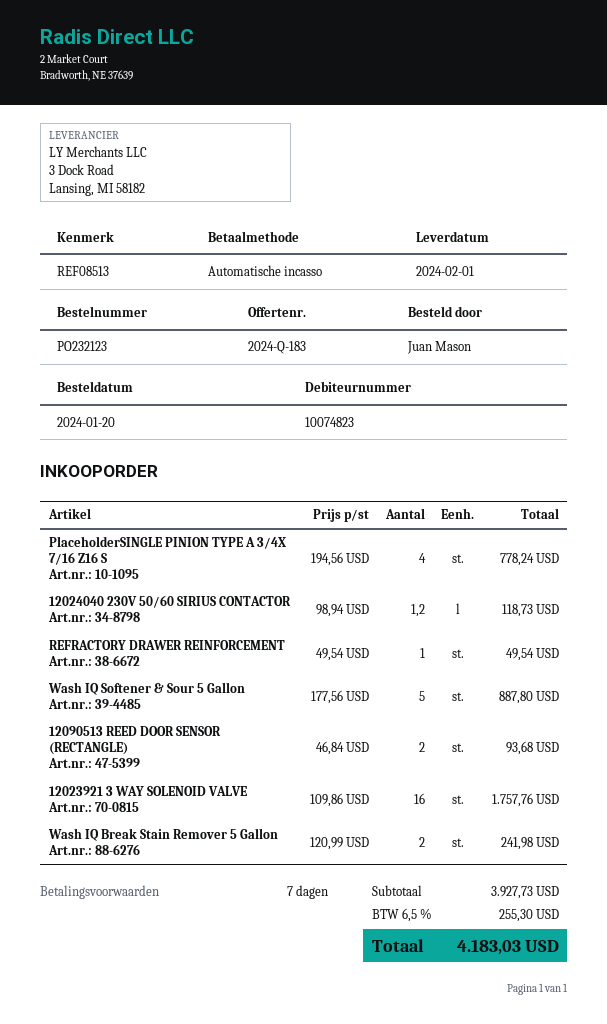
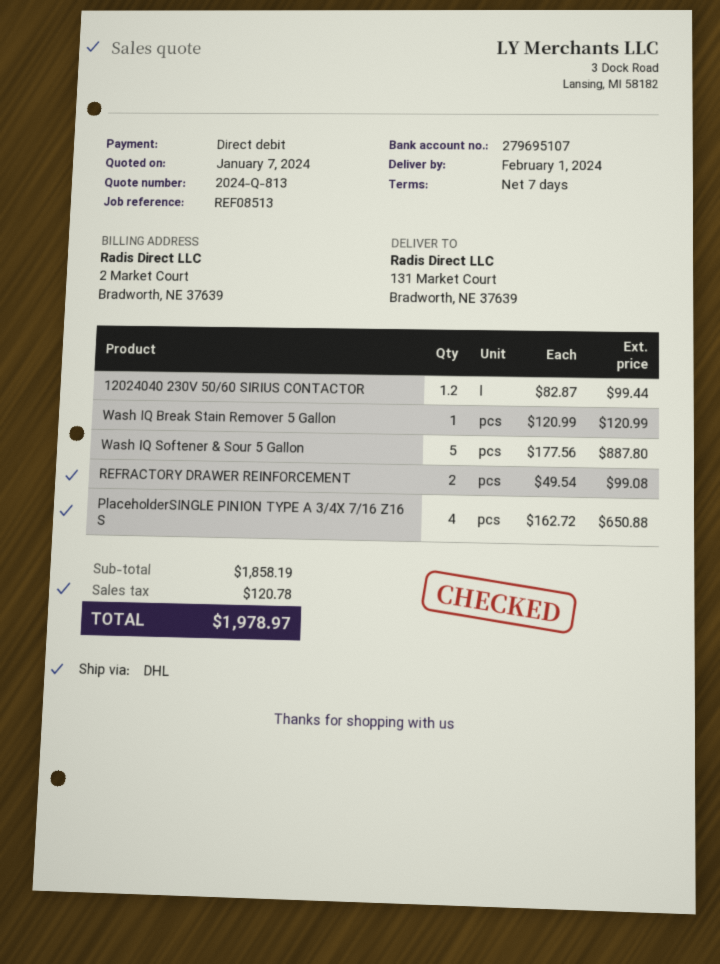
quote number: 2024-Q-183 -> 2024-Q-813
PlaceholderSINGLE PINION TYPE A 3/4X 7/16 Z16 S: 4 x 194.56 = 778.24 -> 4 x 162.72 = 650.88
12024040 230V 50/60 SIRIUS CONTACTOR: 1.2 x 98.94 = 118.73 -> 1.2 x 82.87 = 99.44
REFRACTORY DRAWER REINFORCEMENT: 1 x 49.54 = 49.54 -> 2 x 49.54 = 99.08
12090513 REED DOOR SENSOR (RECTANGLE): 2 x 46.84 = 93.68 -> none
12023921 3 WAY SOLENOID VALVE: 16 x 109.86 = 1757.76 -> none
Wash IQ Break Stain Remover 5 Gallon: 2 x 120.99 = 241.98 -> 1 x 120.99 = 120.99
subtotal: 3927.73 -> 1858.19
tax: 255.30 -> 120.78
total: 4183.03 -> 1978.97

